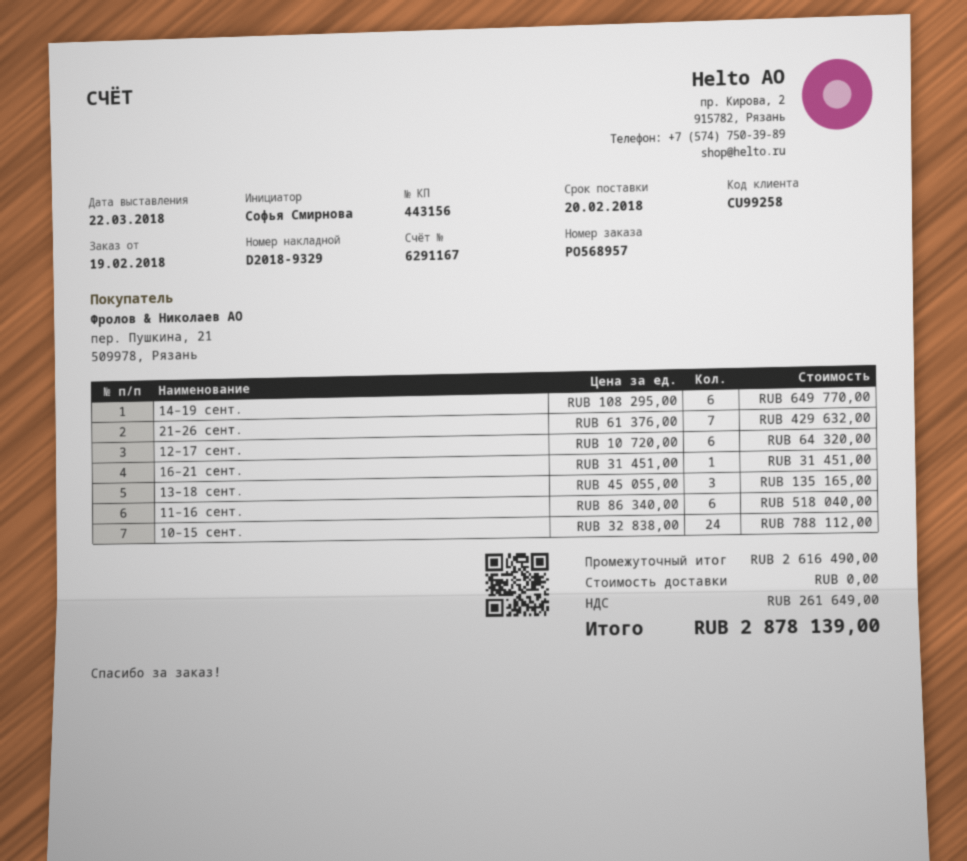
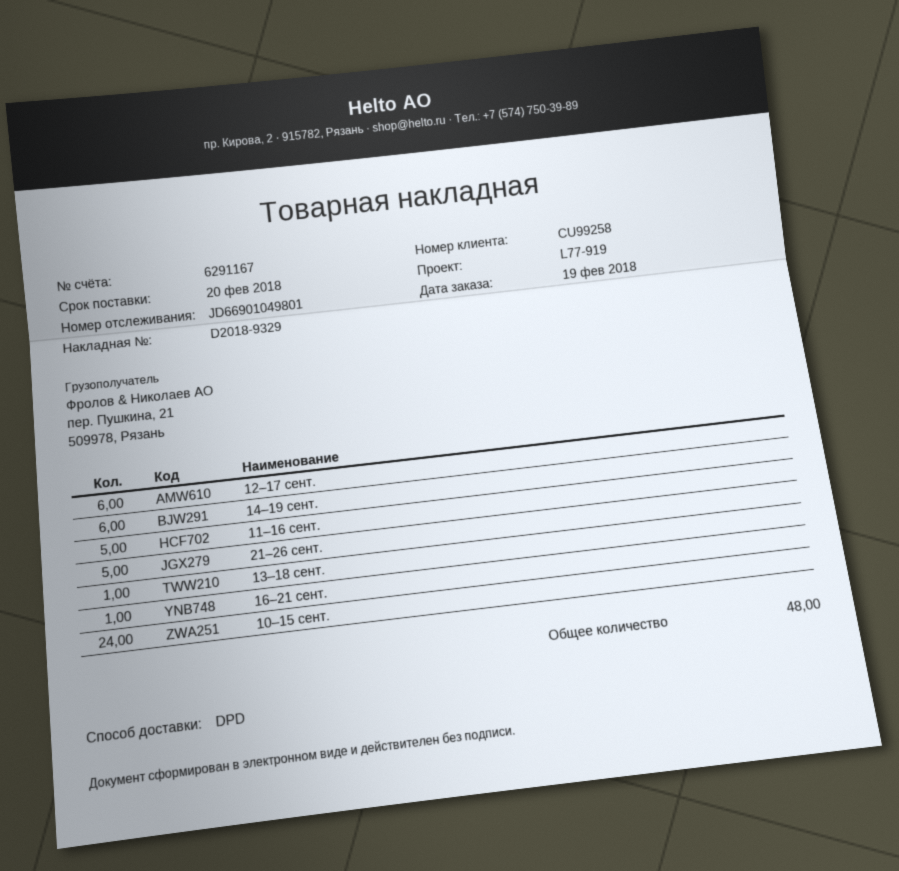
21–26 сент.: 7 -> 5
13–18 сент.: 3 -> 1
11–16 сент.: 6 -> 5

